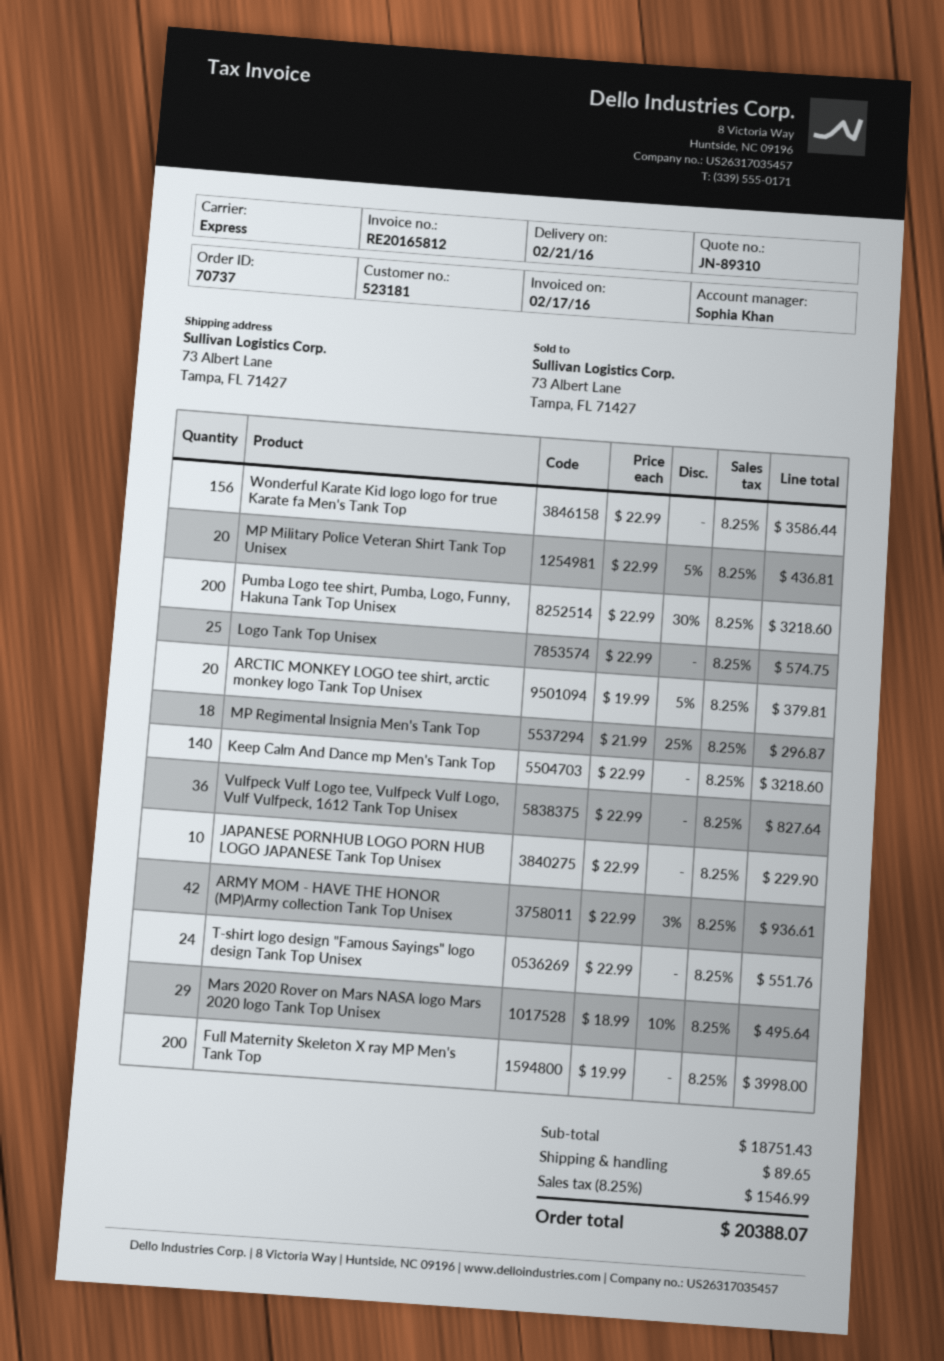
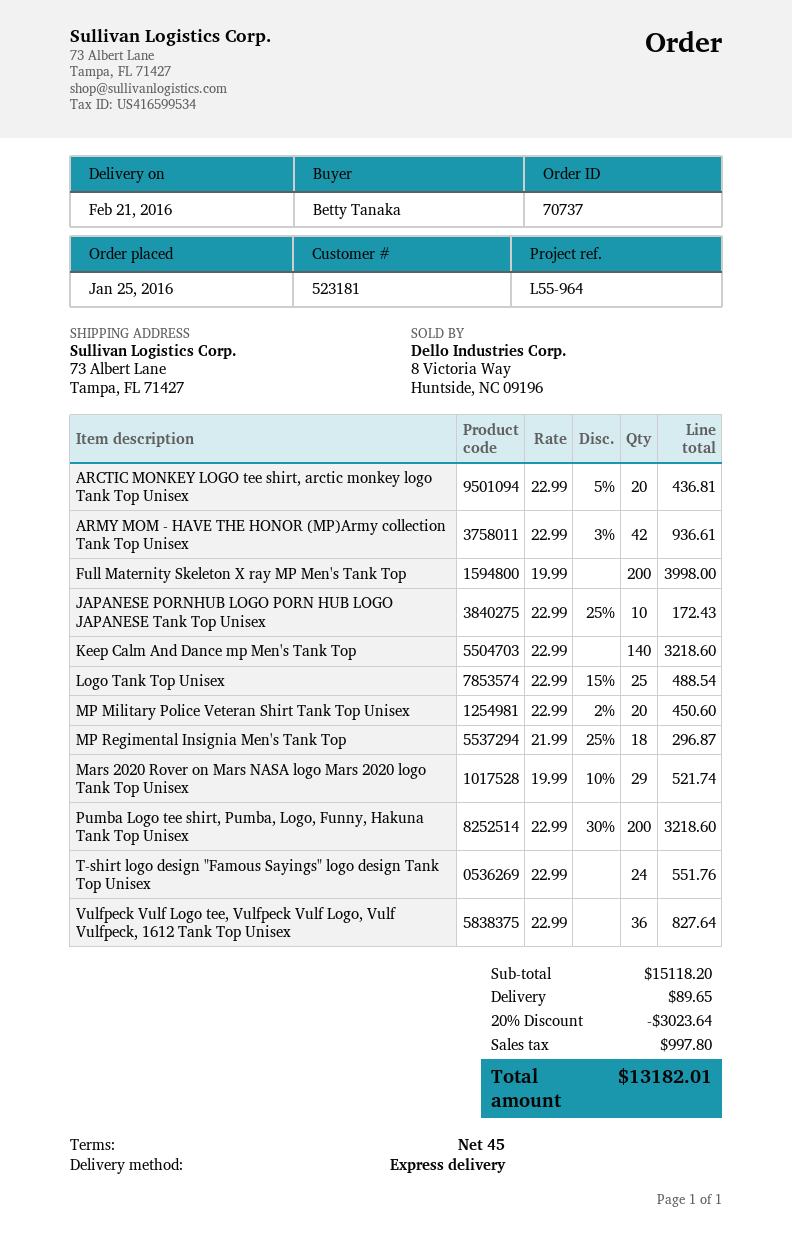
Wonderful Karate Kid logo logo for true Karate fa Men's Tank Top: 156 x 22.99 = 3586.44 -> none
MP Military Police Veteran Shirt Tank Top Unisex: 20 x 22.99 - 5% = 436.81 -> 20 x 22.99 - 2% = 450.60
Logo Tank Top Unisex: 25 x 22.99 = 574.75 -> 25 x 22.99 - 15% = 488.54
ARCTIC MONKEY LOGO tee shirt, arctic monkey logo Tank Top Unisex: 20 x 19.99 - 5% = 379.81 -> 20 x 22.99 - 5% = 436.81
JAPANESE PORNHUB LOGO PORN HUB LOGO JAPANESE Tank Top Unisex: 10 x 22.99 = 229.90 -> 10 x 22.99 - 25% = 172.43
Mars 2020 Rover on Mars NASA logo Mars 2020 logo Tank Top Unisex: 29 x 18.99 - 10% = 495.64 -> 29 x 19.99 - 10% = 521.74
subtotal: 18751.43 -> 15118.20
discount: none -> 20% = 3023.64
tax: 1546.99 -> 997.80
total: 20388.07 -> 13182.01

